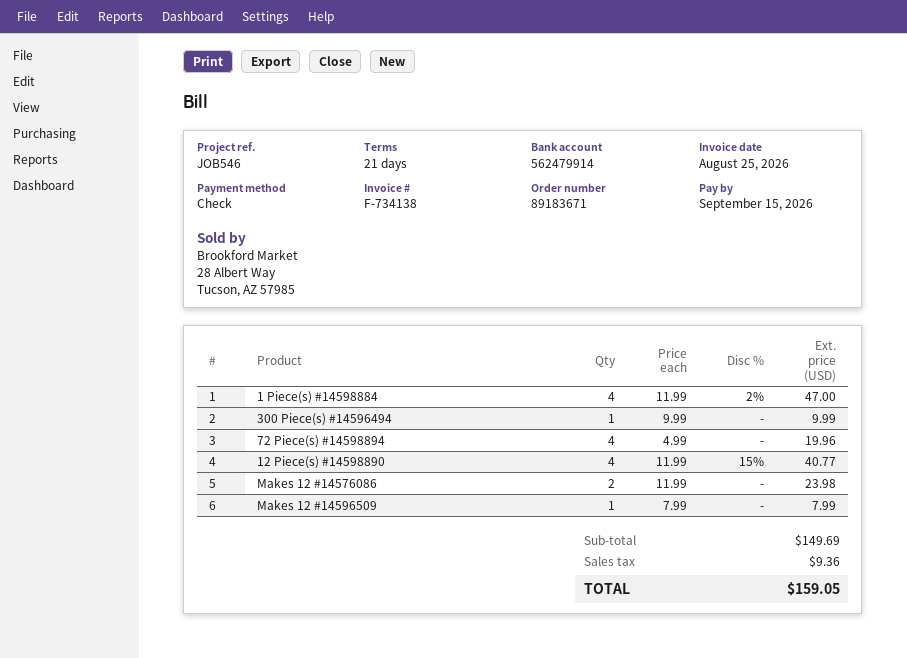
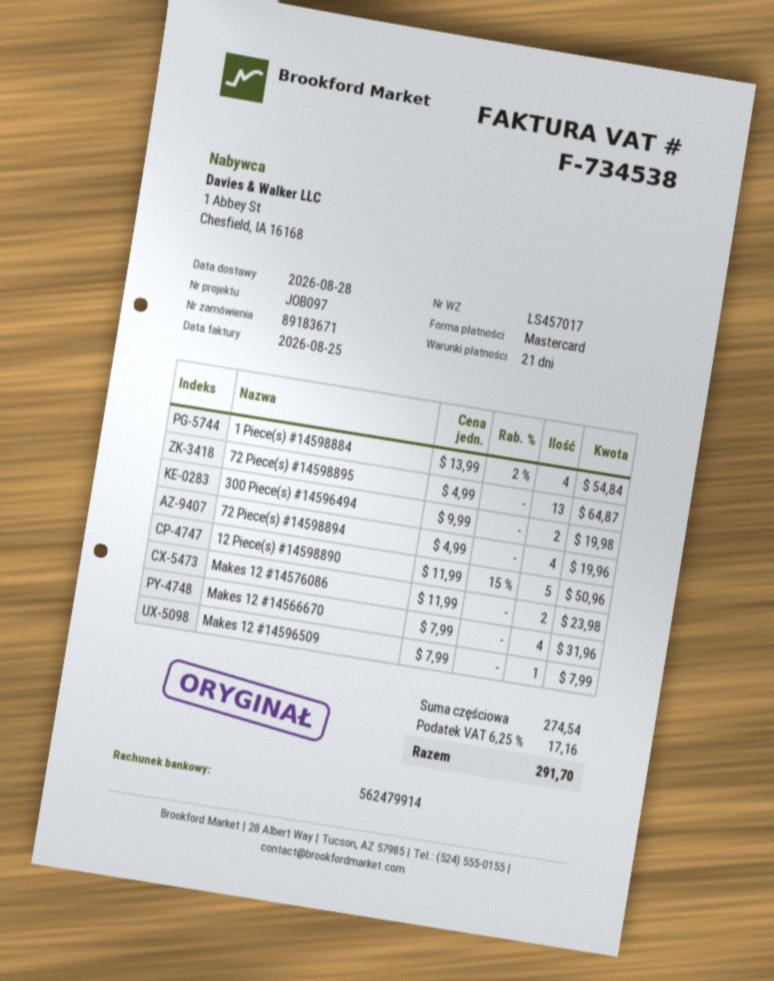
invoice number: F-734138 -> F-734538
reference: JOB546 -> JOB097
payment method: cheque -> Mastercard
1 Piece(s) #14598884: 4 x 11.99 - 2% = 47.00 -> 4 x 13.99 - 2% = 54.84
300 Piece(s) #14596494: 1 x 9.99 = 9.99 -> 2 x 9.99 = 19.98
12 Piece(s) #14598890: 4 x 11.99 - 15% = 40.77 -> 5 x 11.99 - 15% = 50.96
72 Piece(s) #14598895: none -> 13 x 4.99 = 64.87
Makes 12 #14566670: none -> 4 x 7.99 = 31.96
subtotal: 149.69 -> 274.54
tax: 9.36 -> 17.16
total: 159.05 -> 291.70

